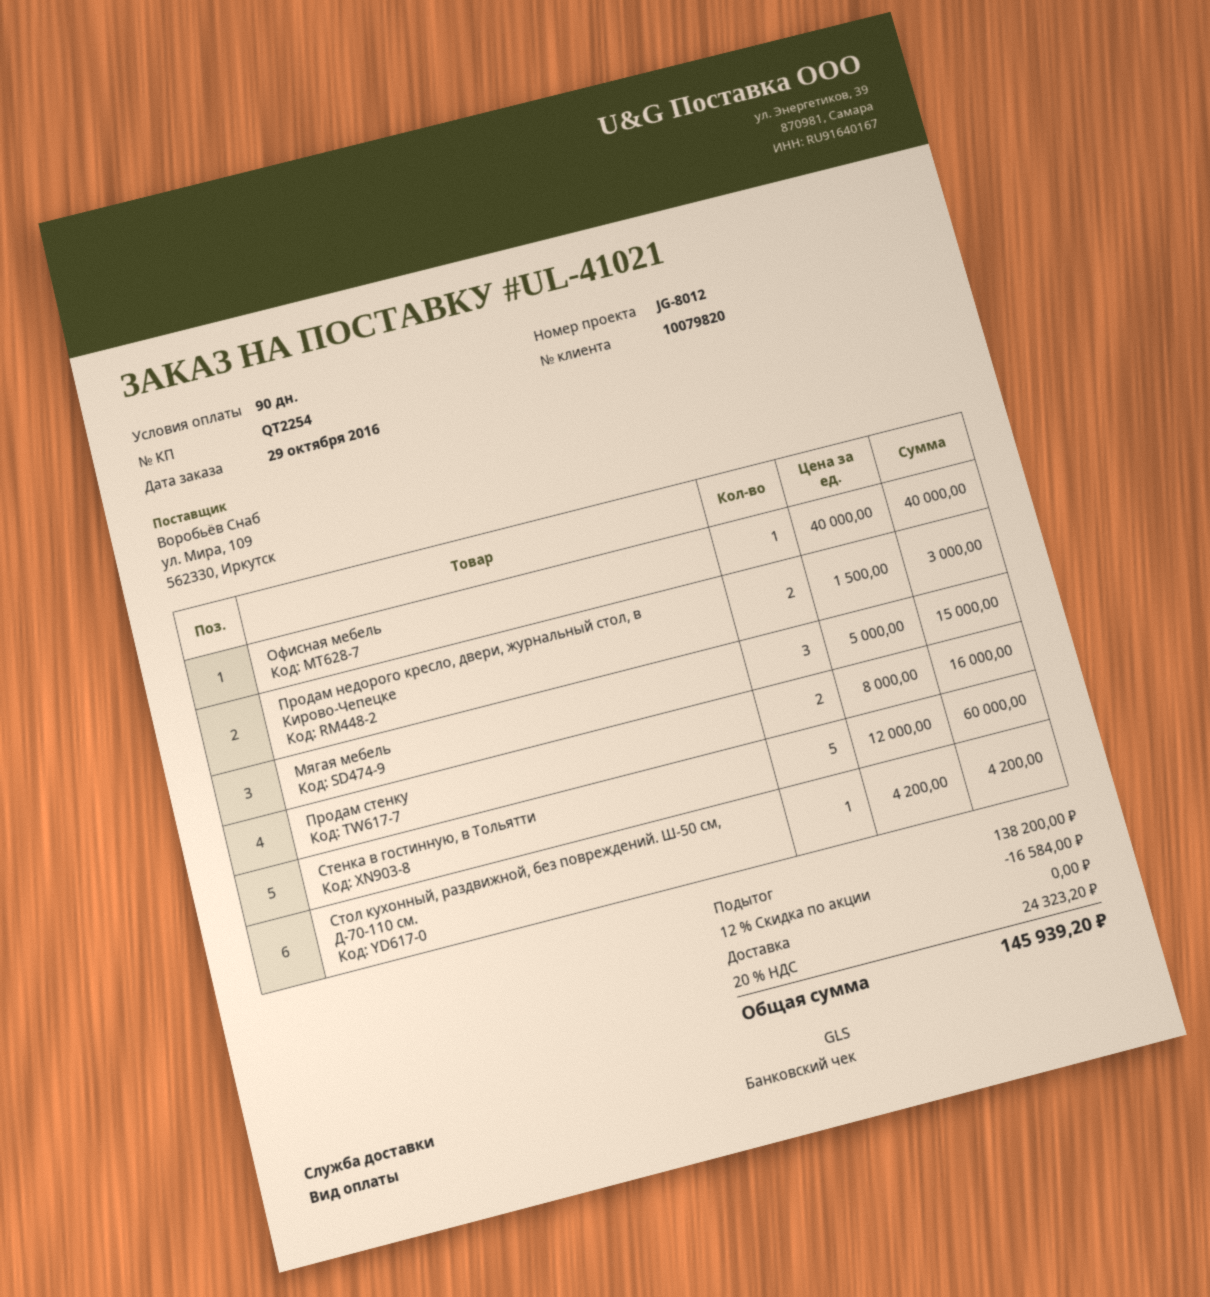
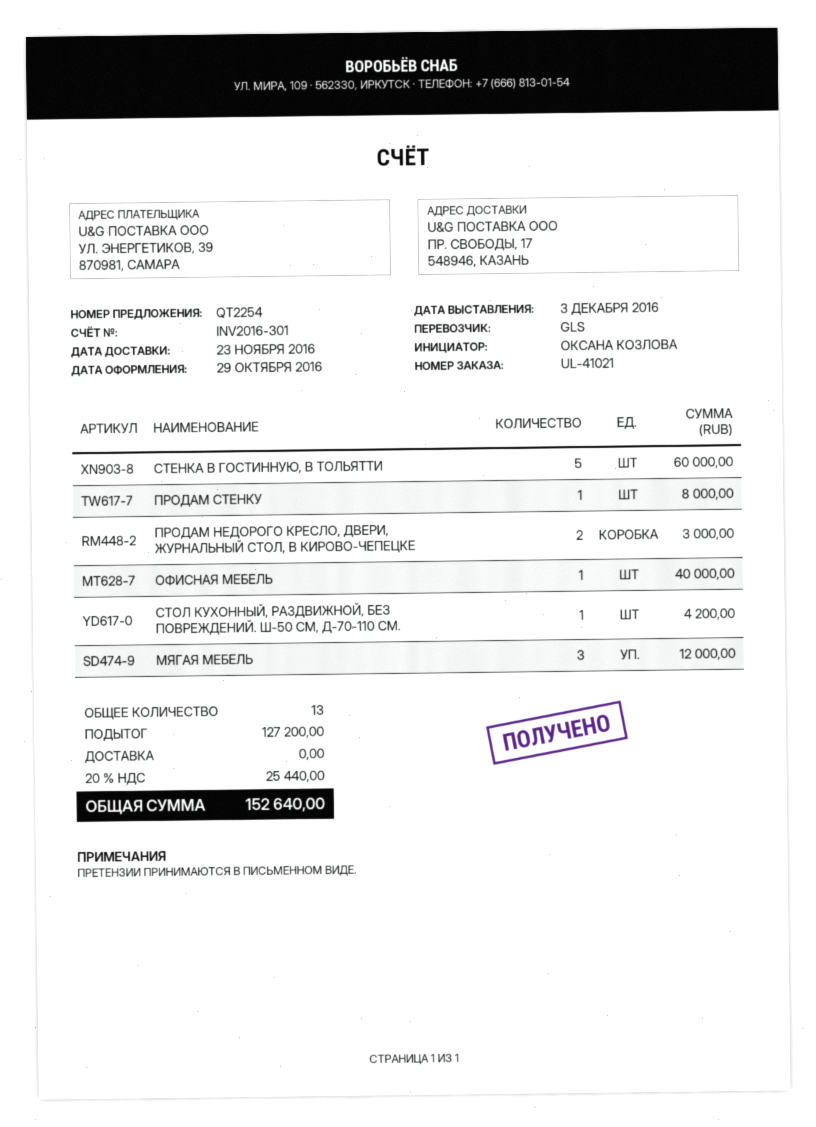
Мягая мебель: 3 for 15000.00 -> 3 for 12000.00
Продам стенку: 2 for 16000.00 -> 1 for 8000.00
subtotal: 138200.00 -> 127200.00
discount: 12% = 16584.00 -> none
tax: 20% = 24323.20 -> 20% = 25440.00
total: 145939.20 -> 152640.00

